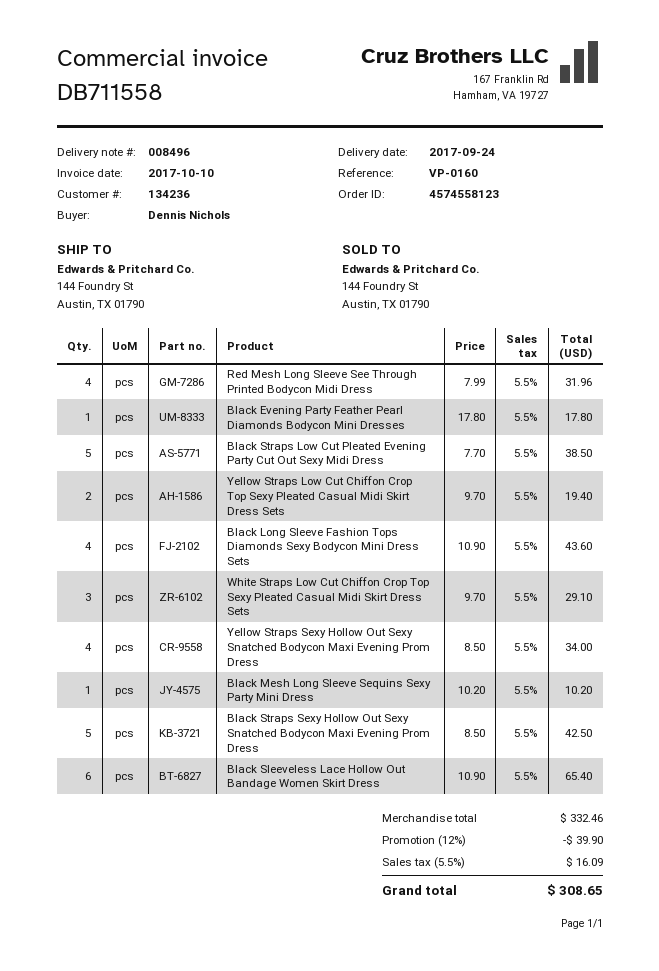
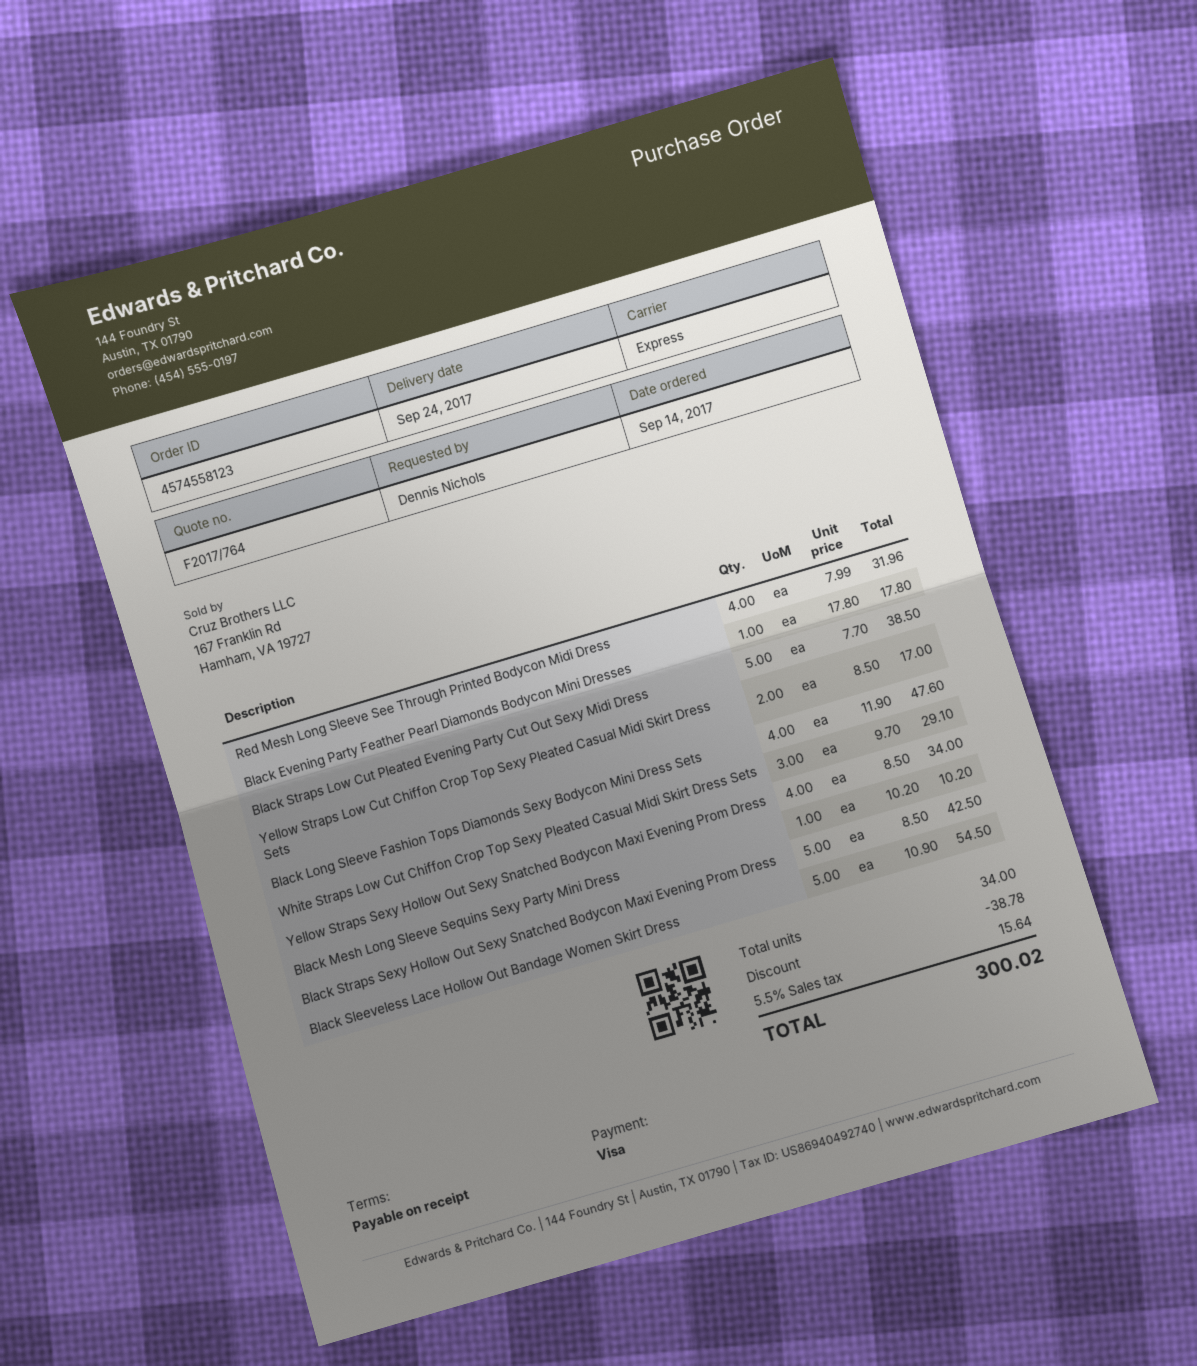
Yellow Straps Low Cut Chiffon Crop Top Sexy Pleated Casual Midi Skirt Dress Sets: 2 x 9.70 = 19.40 -> 2 x 8.50 = 17.00
Black Long Sleeve Fashion Tops Diamonds Sexy Bodycon Mini Dress Sets: 4 x 10.90 = 43.60 -> 4 x 11.90 = 47.60
Black Sleeveless Lace Hollow Out Bandage Women Skirt Dress: 6 x 10.90 = 65.40 -> 5 x 10.90 = 54.50
discount: 39.90 -> 38.78
tax: 5.5% = 16.09 -> 5.5% = 15.64
total: 308.65 -> 300.02

